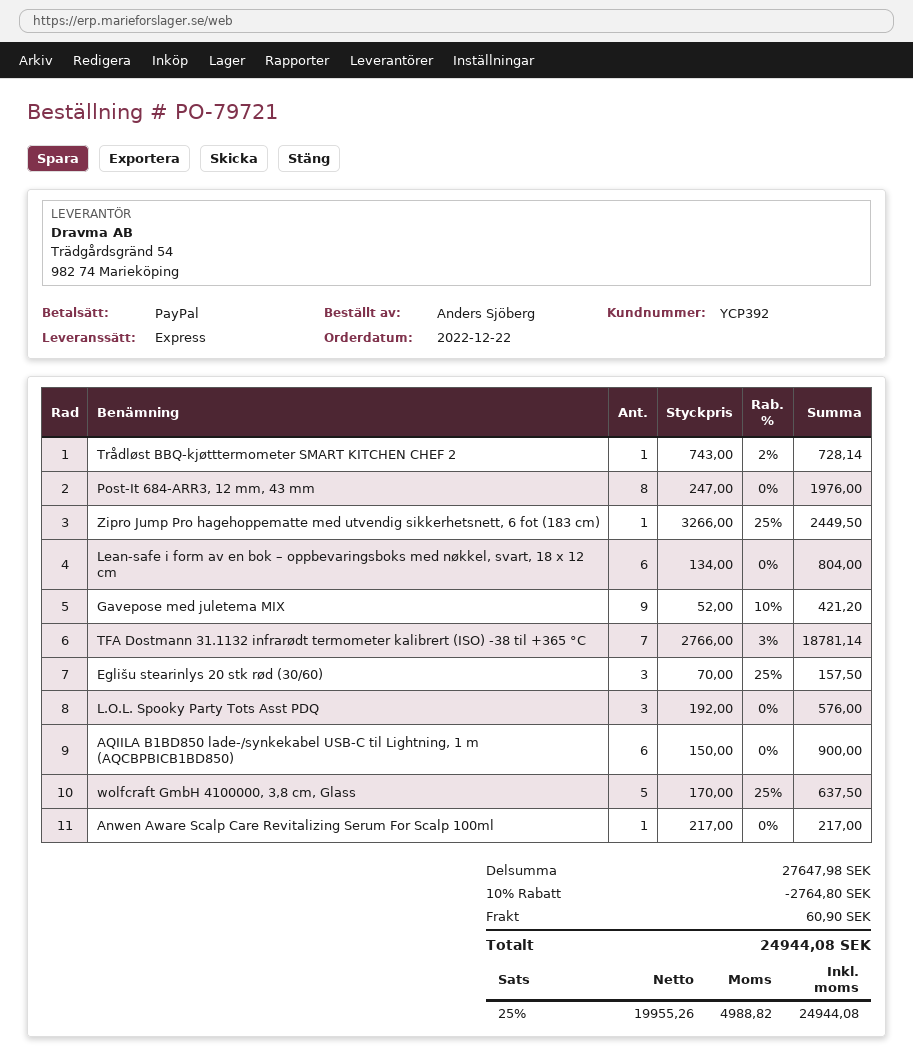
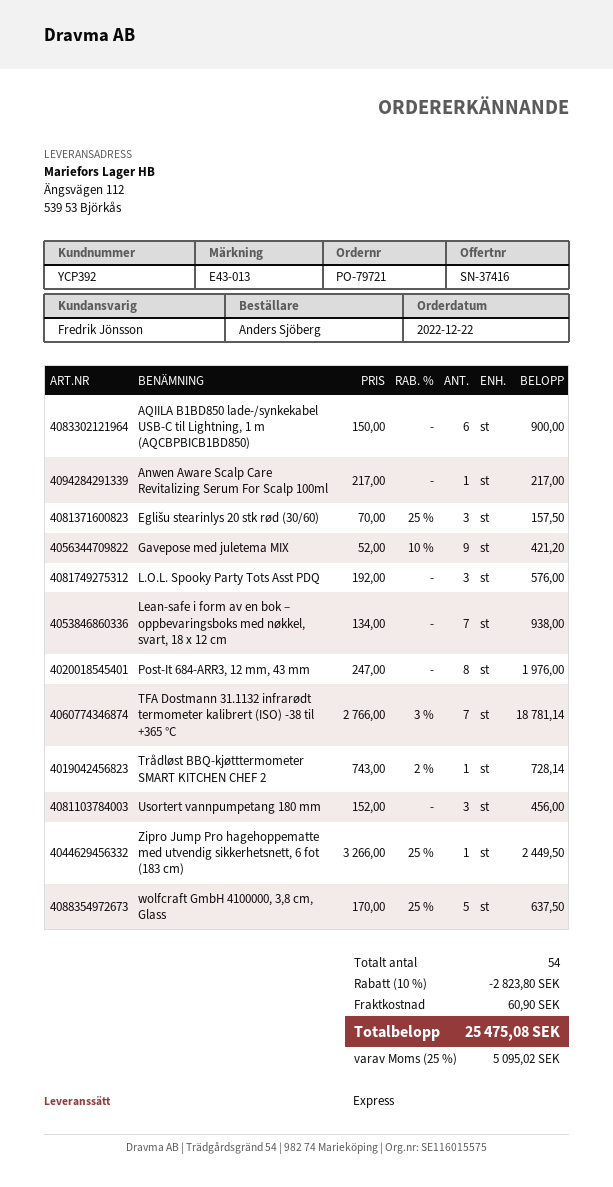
Lean-safe i form av en bok – oppbevaringsboks med nøkkel, svart, 18 x 12 cm: 6 x 134.00 = 804.00 -> 7 x 134.00 = 938.00
Usortert vannpumpetang 180 mm: none -> 3 x 152.00 = 456.00
discount: 10% = 2764.80 -> 10% = 2823.80
tax: 25% = 4988.82 -> 25% = 5095.02
total: 24944.08 -> 25475.08

